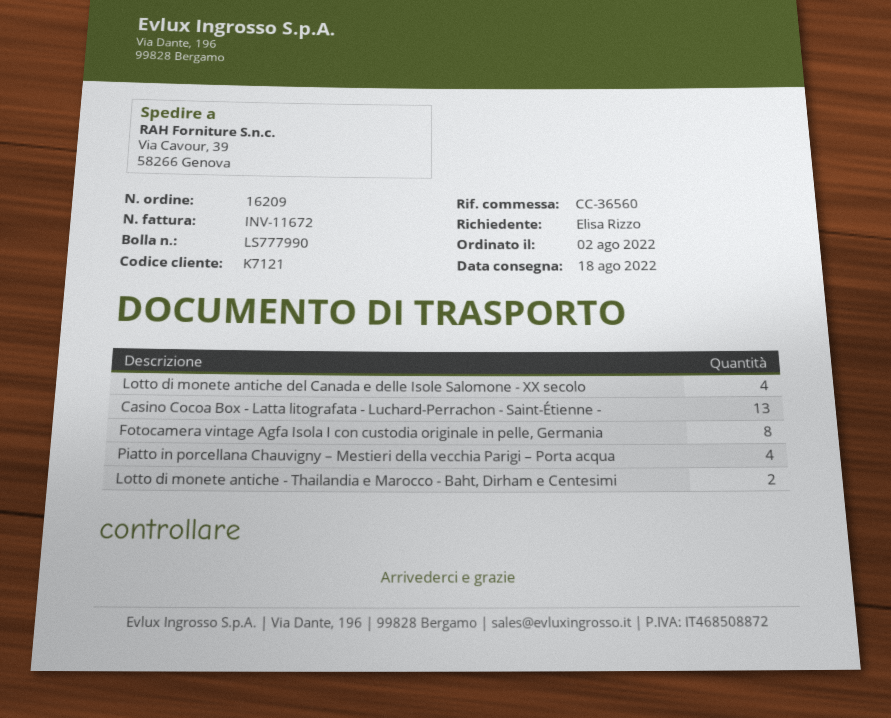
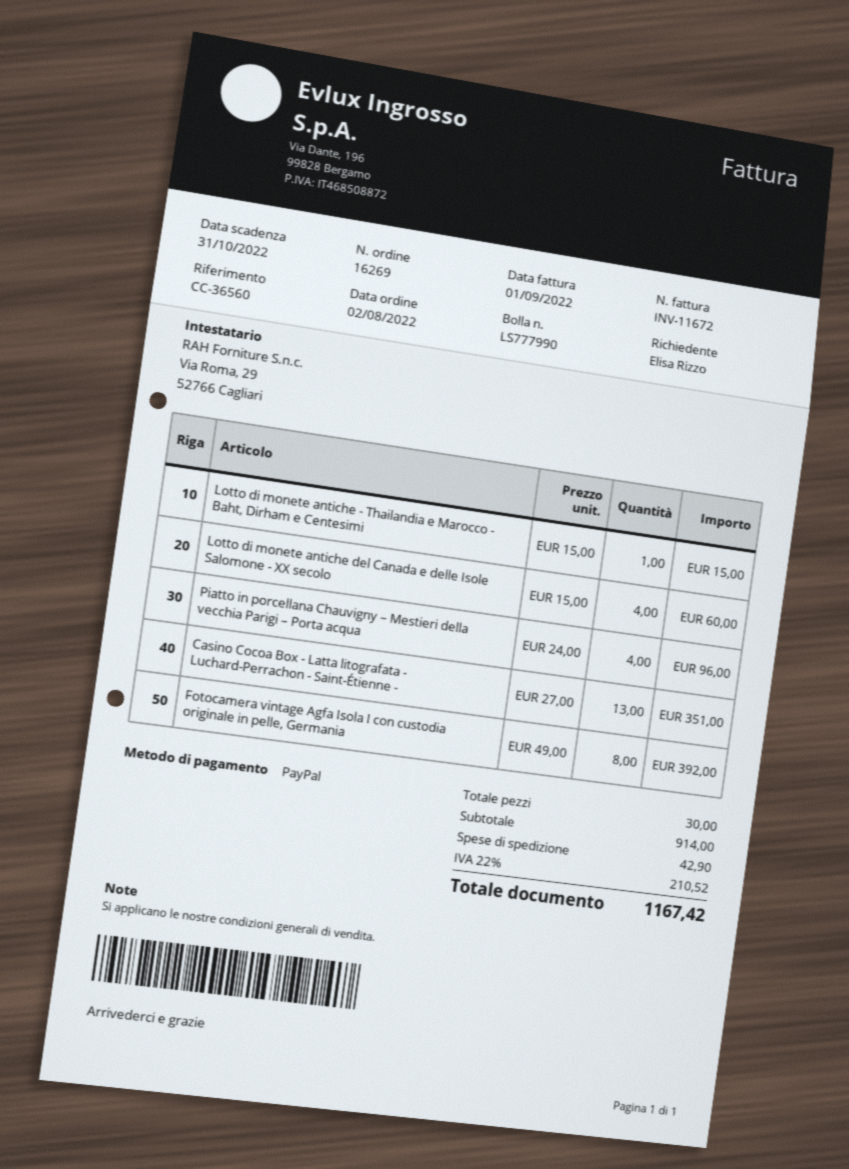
order number: 16209 -> 16269
Lotto di monete antiche - Thailandia e Marocco - Baht, Dirham e Centesimi: 2 -> 1

